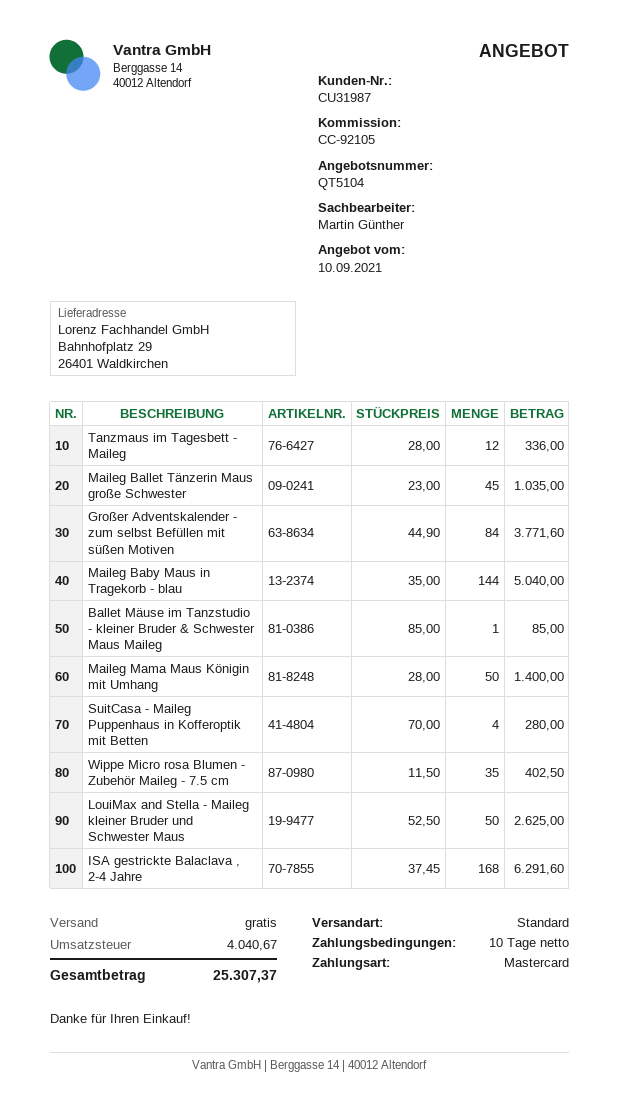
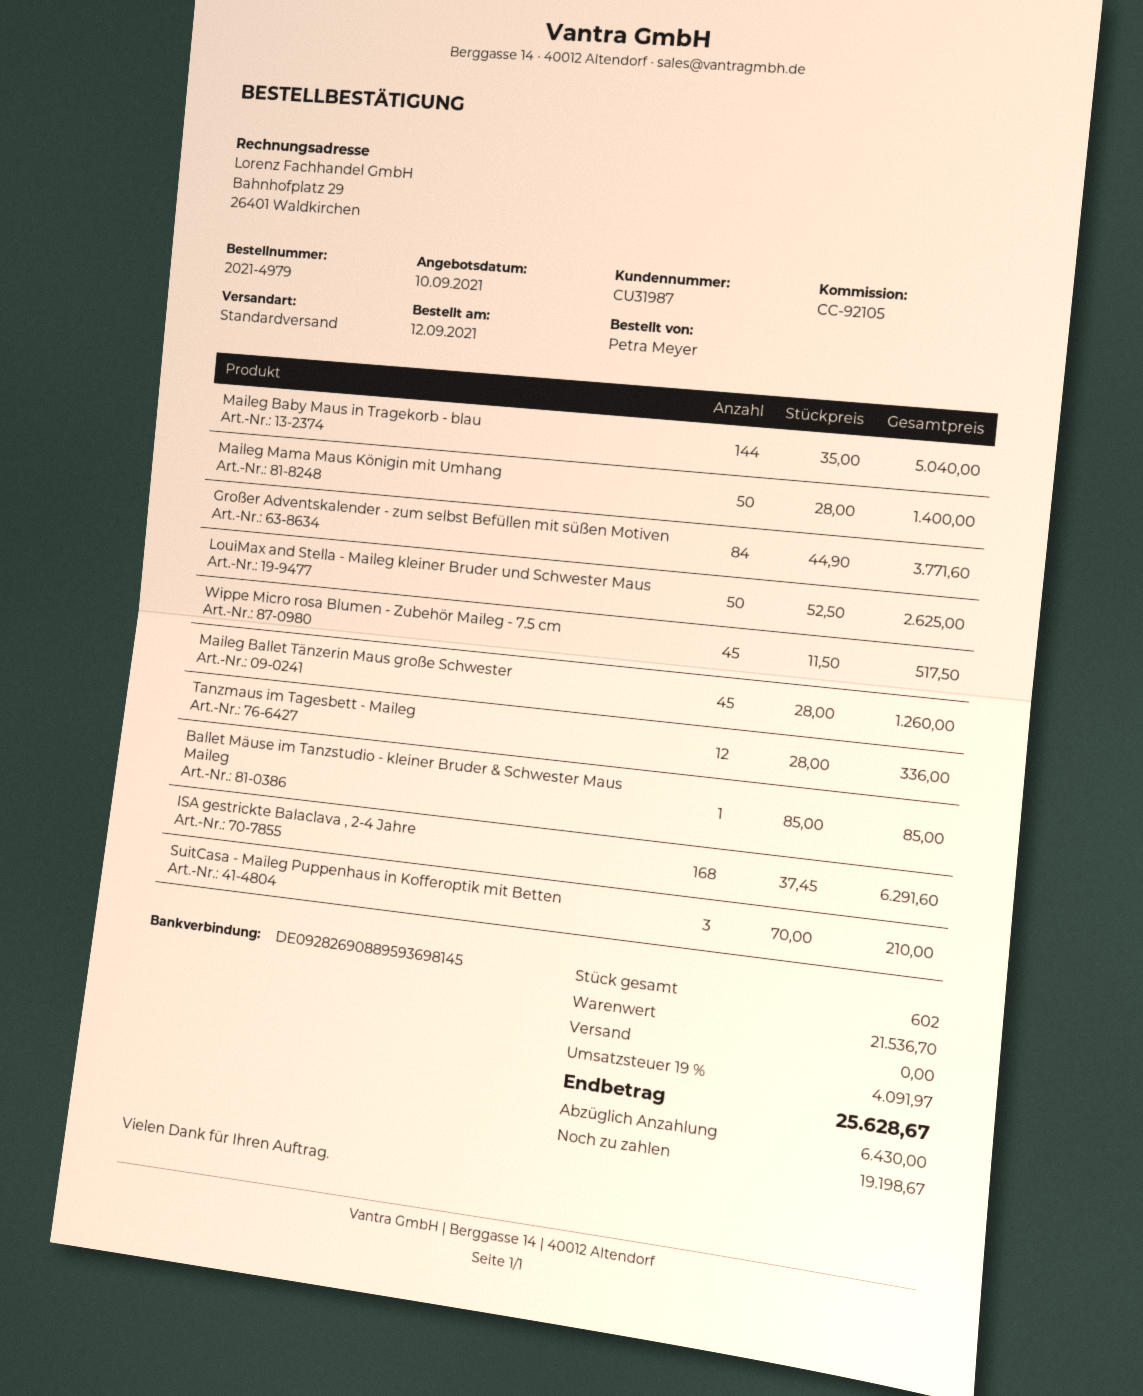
Maileg Ballet Tänzerin Maus große Schwester: 45 x 23.00 = 1035.00 -> 45 x 28.00 = 1260.00
SuitCasa - Maileg Puppenhaus in Kofferoptik mit Betten: 4 x 70.00 = 280.00 -> 3 x 70.00 = 210.00
Wippe Micro rosa Blumen - Zubehör Maileg - 7.5 cm: 35 x 11.50 = 402.50 -> 45 x 11.50 = 517.50
tax: 4040.67 -> 4091.97
total: 25307.37 -> 25628.67

